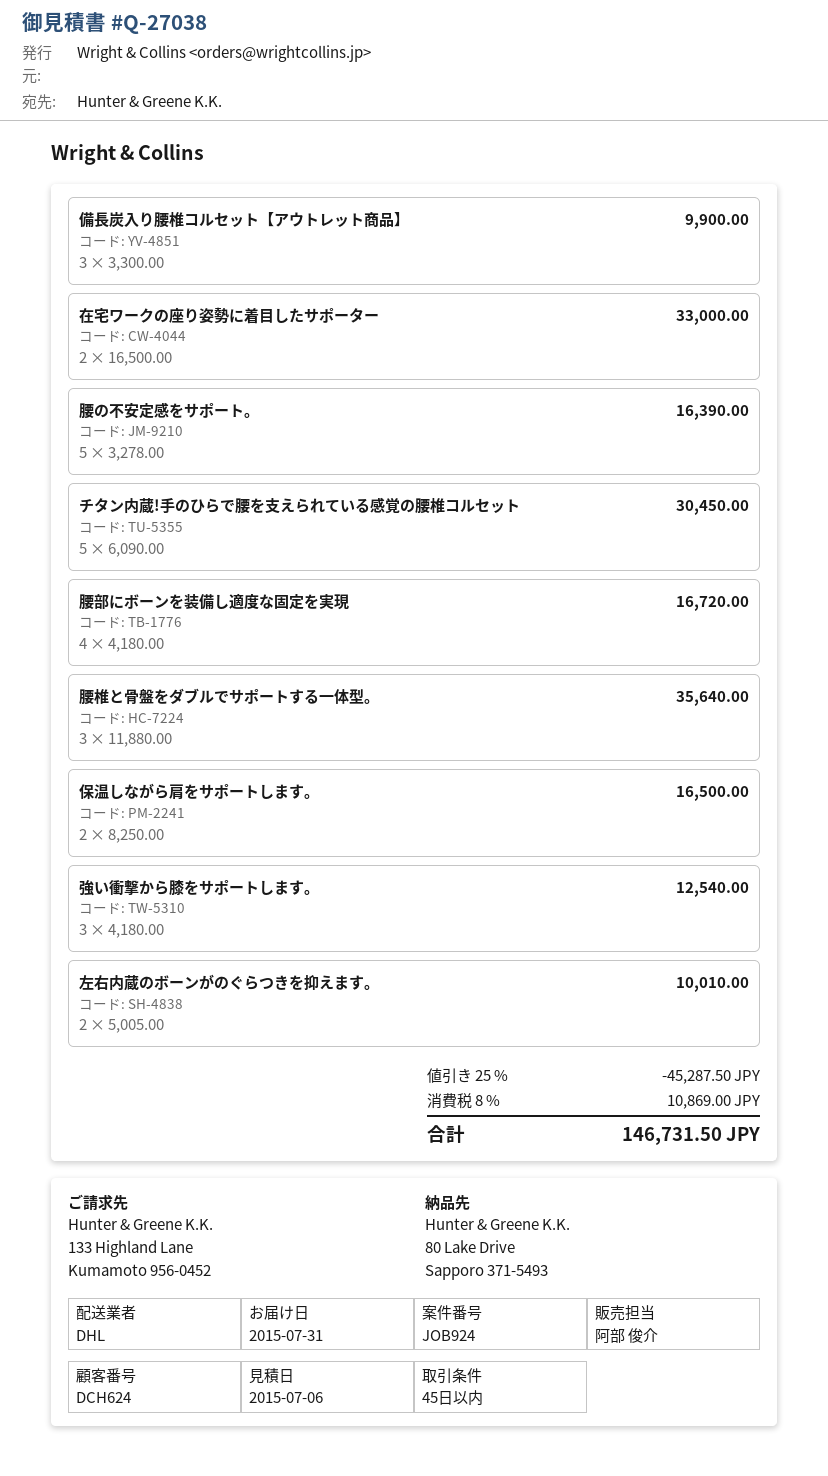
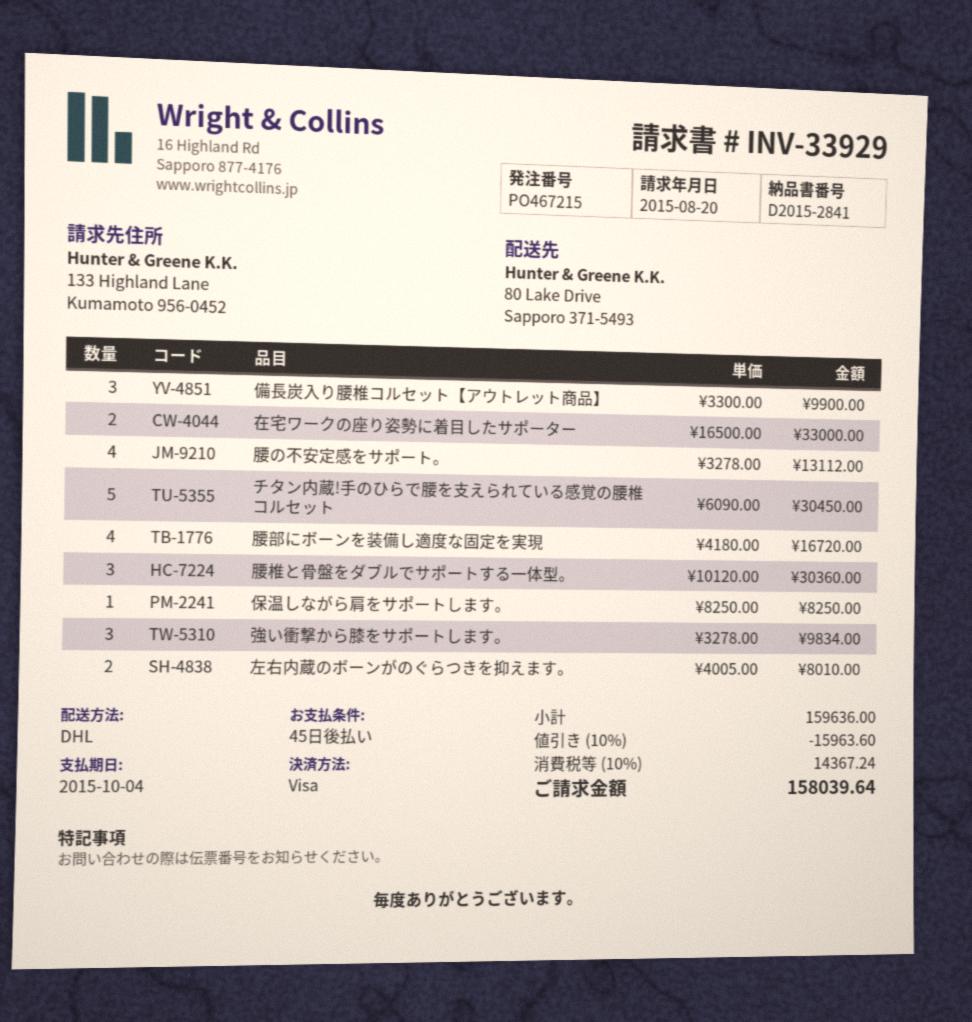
腰の不安定感をサポート。: 5 x 3278.00 = 16390.00 -> 4 x 3278.00 = 13112.00
腰椎と骨盤をダブルでサポートする一体型。: 3 x 11880.00 = 35640.00 -> 3 x 10120.00 = 30360.00
保温しながら肩をサポートします。: 2 x 8250.00 = 16500.00 -> 1 x 8250.00 = 8250.00
強い衝撃から膝をサポートします。: 3 x 4180.00 = 12540.00 -> 3 x 3278.00 = 9834.00
左右内蔵のボーンがのぐらつきを抑えます。: 2 x 5005.00 = 10010.00 -> 2 x 4005.00 = 8010.00
discount: 25% = 45287.50 -> 10% = 15963.60
tax: 8% = 10869.00 -> 10% = 14367.24
total: 146731.50 -> 158039.64

